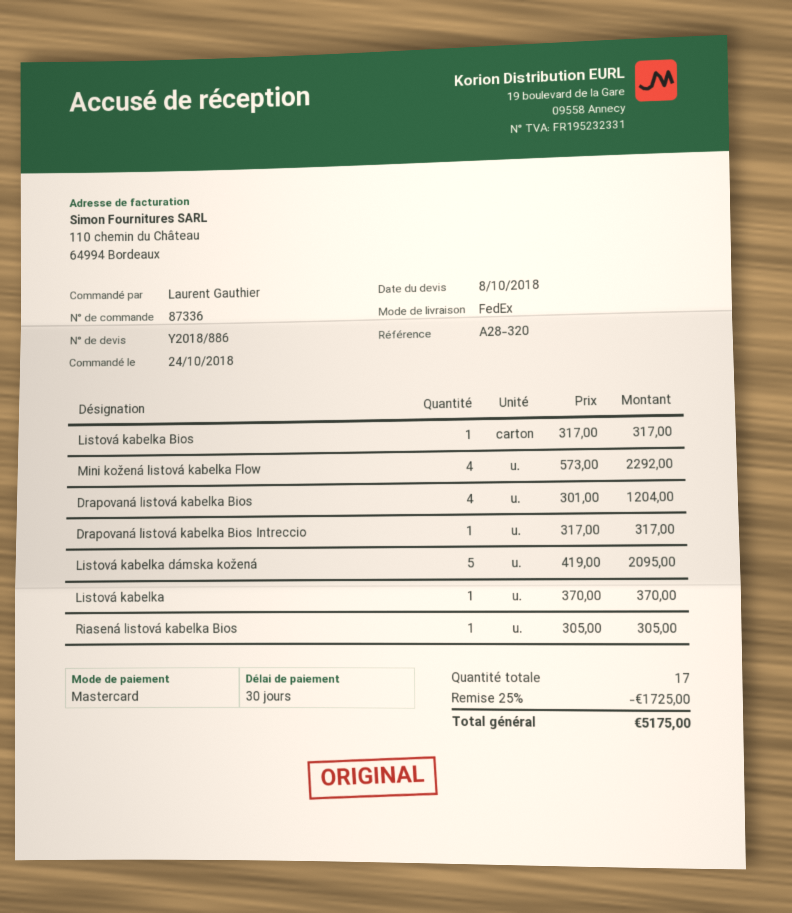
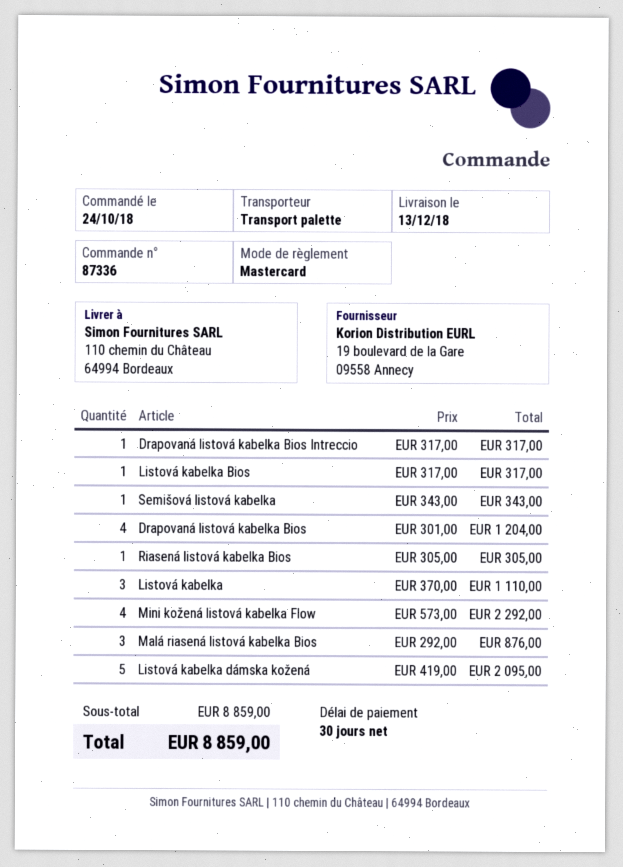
shipping method: FedEx -> pallet freight
Listová kabelka: 1 x 370.00 = 370.00 -> 3 x 370.00 = 1110.00
Semišová listová kabelka: none -> 1 x 343.00 = 343.00
Malá riasená listová kabelka Bios: none -> 3 x 292.00 = 876.00
discount: 25% = 1725.00 -> none
total: 5175.00 -> 8859.00

